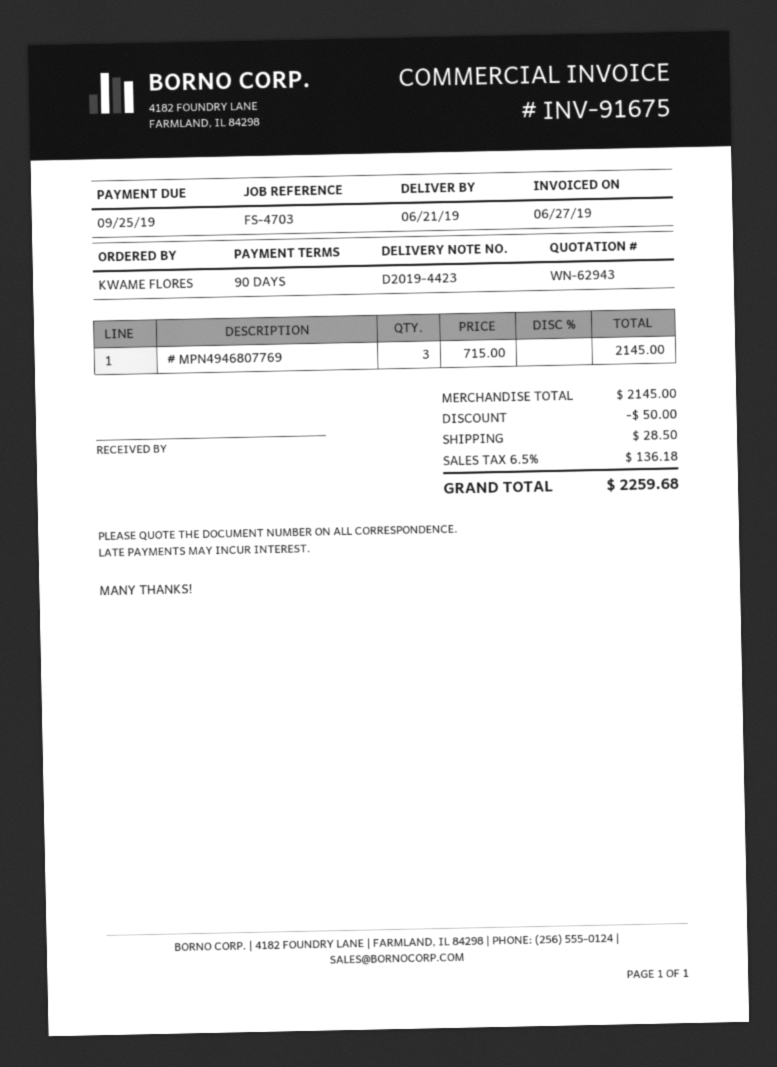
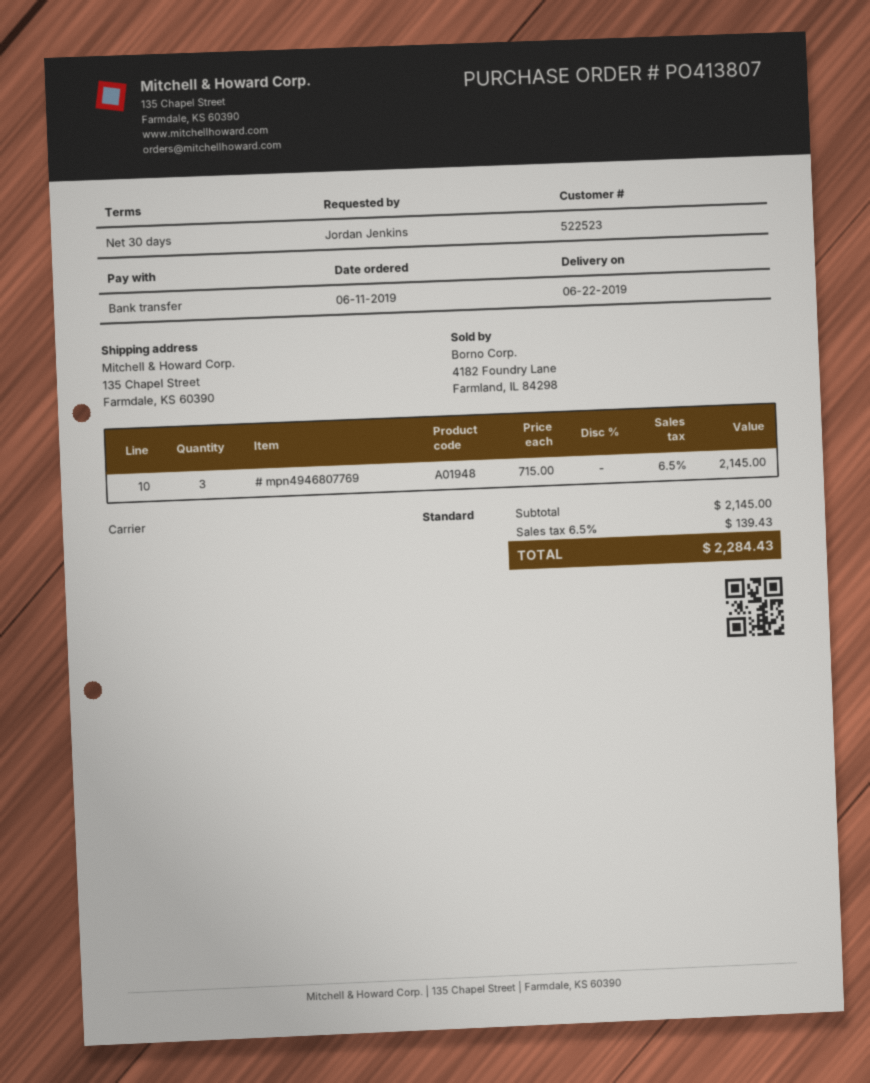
delivery date: 2019-06-21 -> 2019-06-22
payment terms: 90 days -> 30 days
ordered by: KWAME FLORES -> Jordan Jenkins
discount: 50.00 -> none
shipping: 28.50 -> none
tax: 6.5% = 136.18 -> 6.5% = 139.43
total: 2259.68 -> 2284.43

